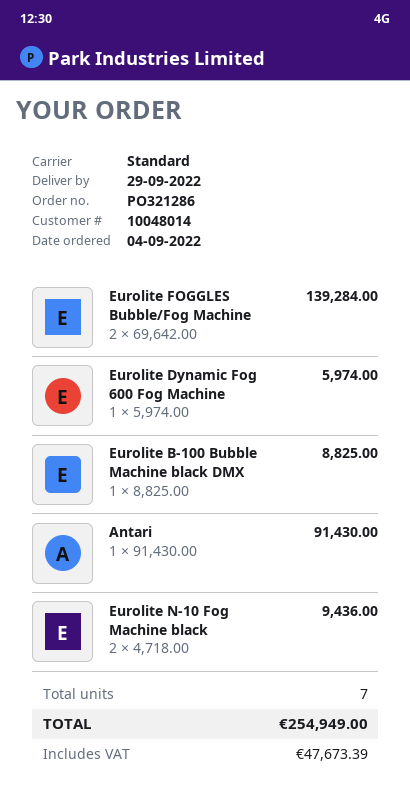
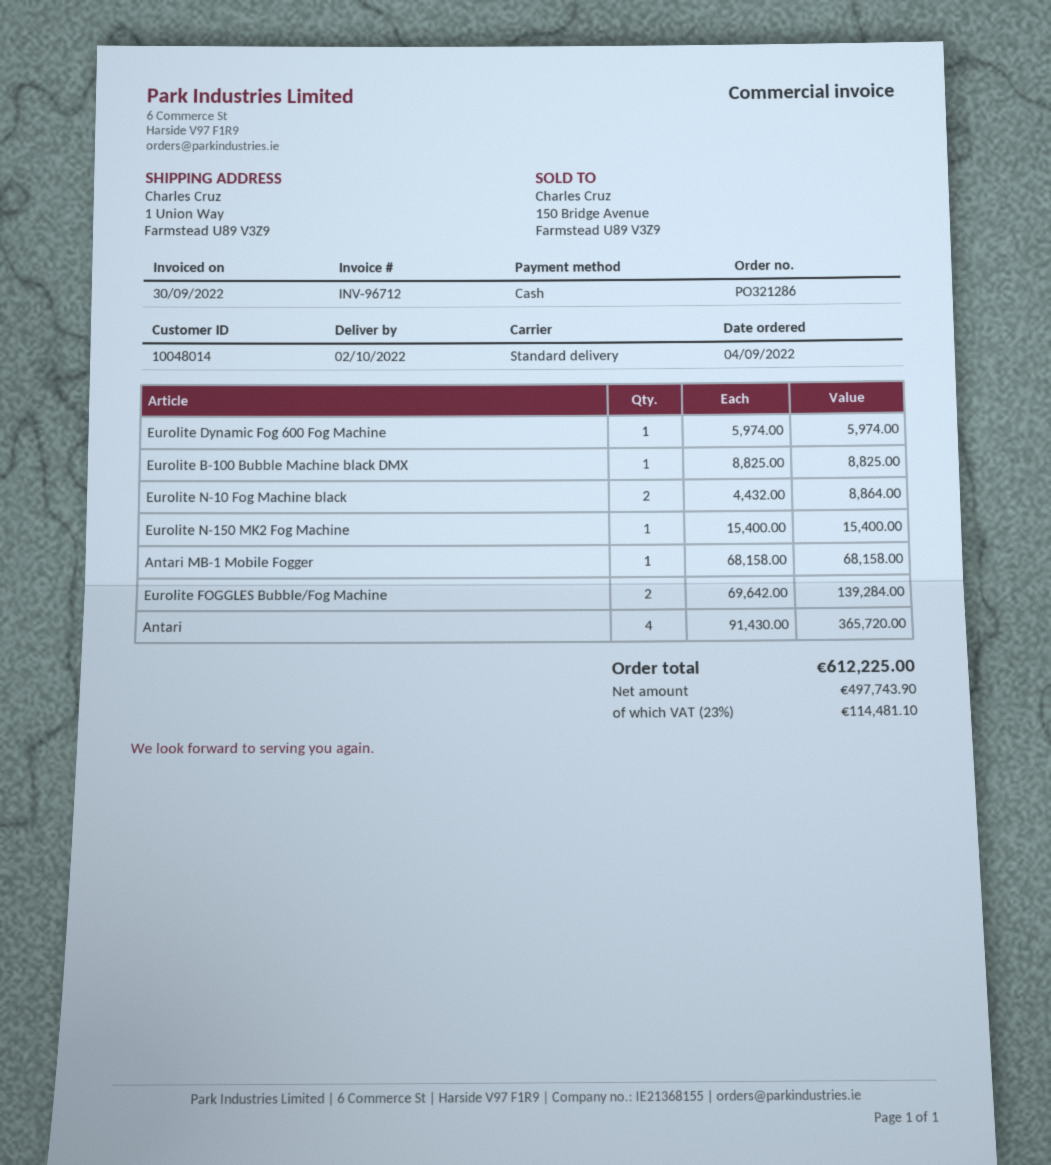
delivery date: 2022-09-29 -> 2022-10-02
Antari: 1 x 91430.00 = 91430.00 -> 4 x 91430.00 = 365720.00
Eurolite N-10 Fog Machine black: 2 x 4718.00 = 9436.00 -> 2 x 4432.00 = 8864.00
Eurolite N-150 MK2 Fog Machine: none -> 1 x 15400.00 = 15400.00
Antari MB-1 Mobile Fogger: none -> 1 x 68158.00 = 68158.00
tax: 47673.39 -> 114481.10
total: 254949.00 -> 612225.00

